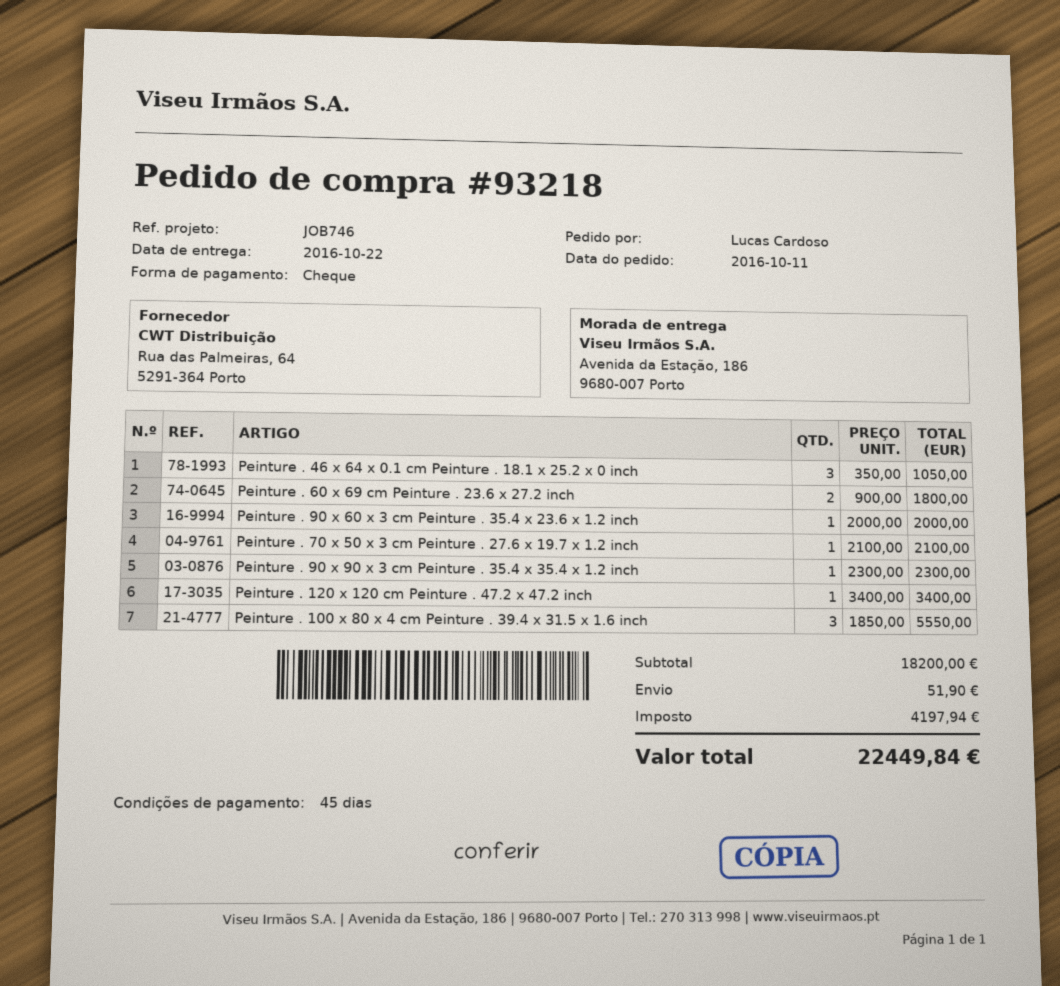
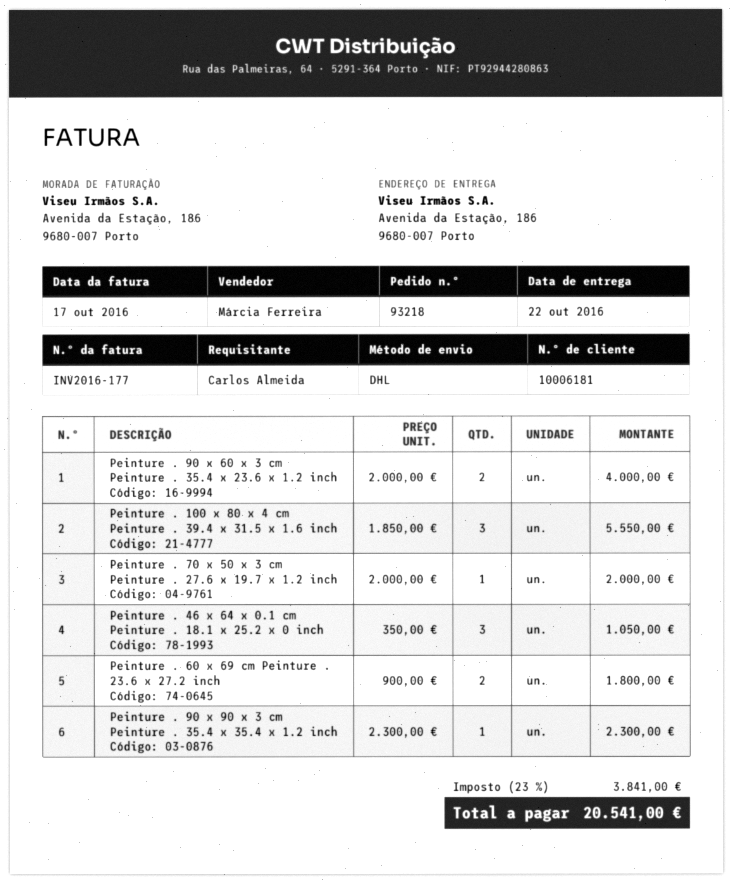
ordered by: Lucas Cardoso -> Carlos Almeida
Peinture . 90 x 60 x 3 cm Peinture . 35.4 x 23.6 x 1.2 inch: 1 x 2000.00 = 2000.00 -> 2 x 2000.00 = 4000.00
Peinture . 70 x 50 x 3 cm Peinture . 27.6 x 19.7 x 1.2 inch: 1 x 2100.00 = 2100.00 -> 1 x 2000.00 = 2000.00
Peinture . 120 x 120 cm Peinture . 47.2 x 47.2 inch: 1 x 3400.00 = 3400.00 -> none
shipping: 51.90 -> none
tax: 4197.94 -> 3841.00
total: 22449.84 -> 20541.00

